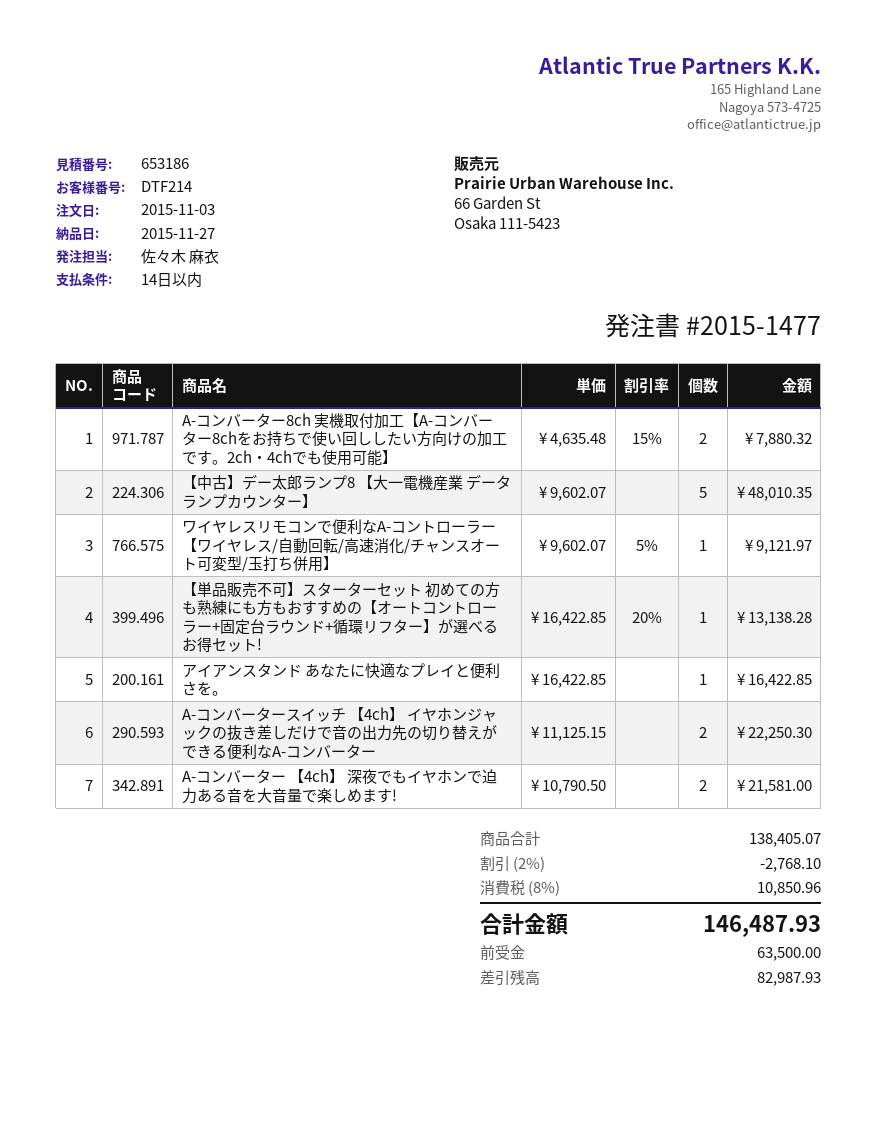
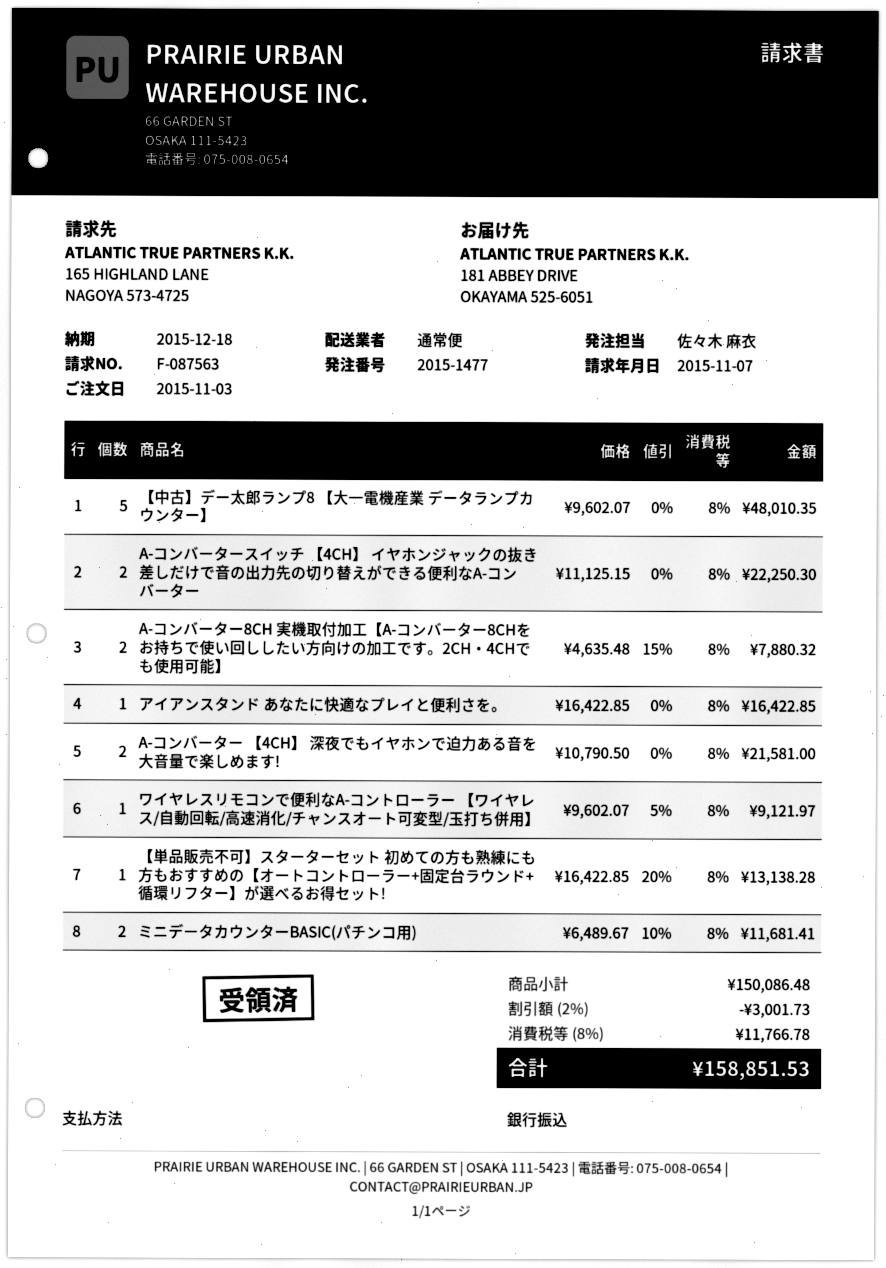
delivery date: 2015-11-27 -> 2015-12-18
ミニデータカウンターBASIC(パチンコ用): none -> 2 x 6489.67 - 10% = 11681.41
subtotal: 138405.07 -> 150086.48
discount: 2% = 2768.10 -> 2% = 3001.73
tax: 8% = 10850.96 -> 8% = 11766.78
total: 146487.93 -> 158851.53

